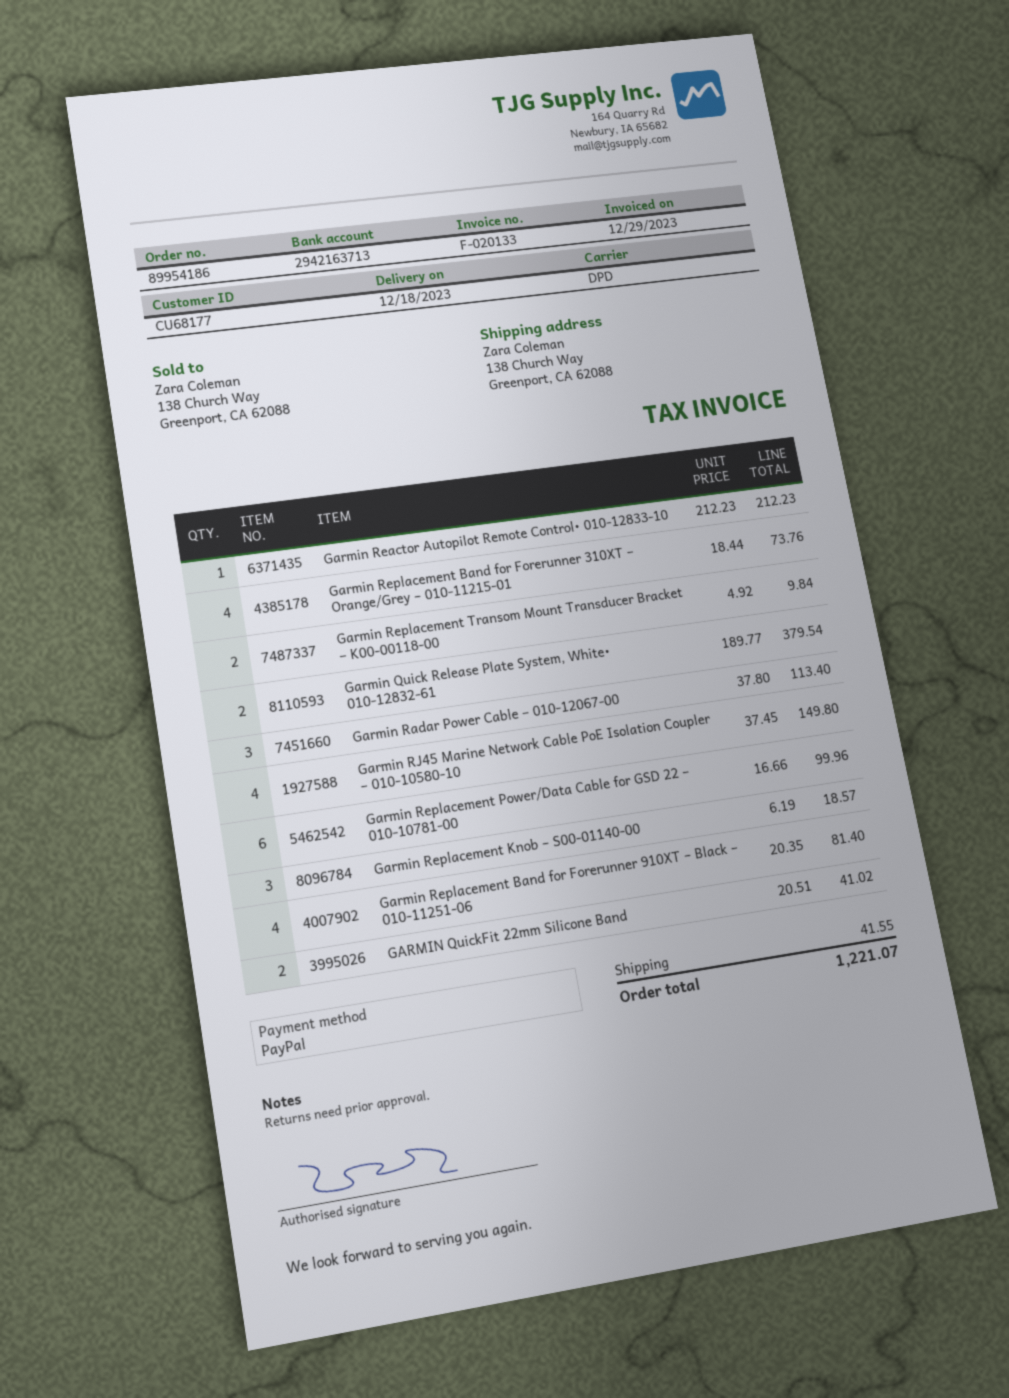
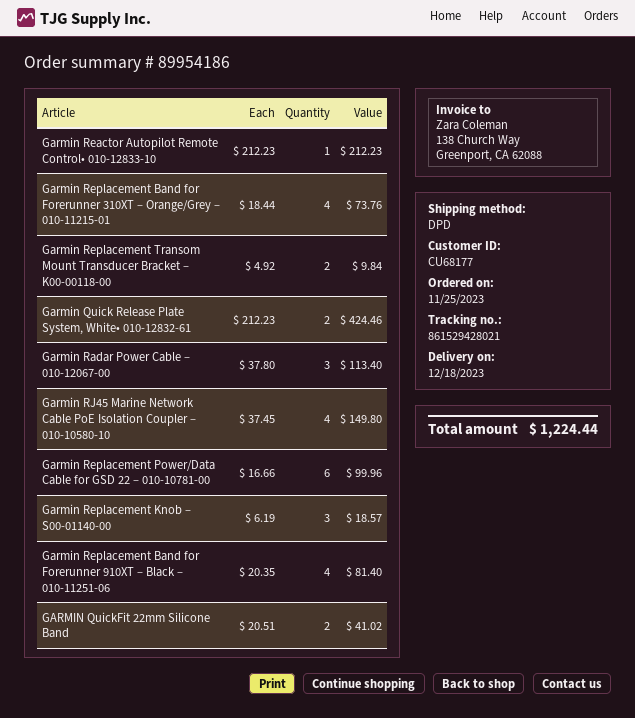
Garmin Quick Release Plate System, White• 010-12832-61: 2 x 189.77 = 379.54 -> 2 x 212.23 = 424.46
shipping: 41.55 -> none
total: 1221.07 -> 1224.44

